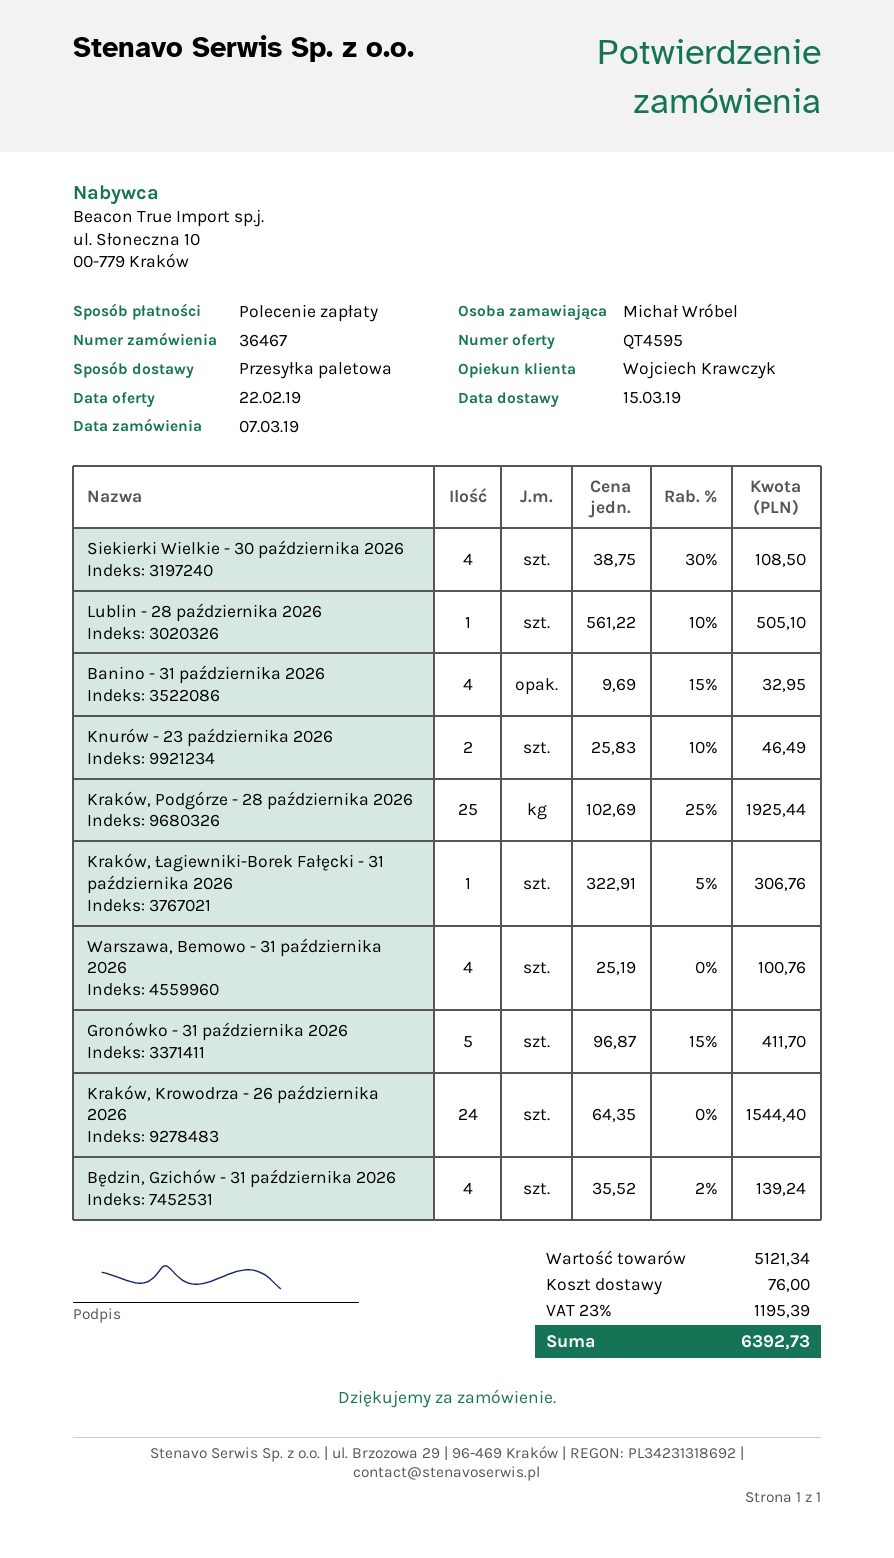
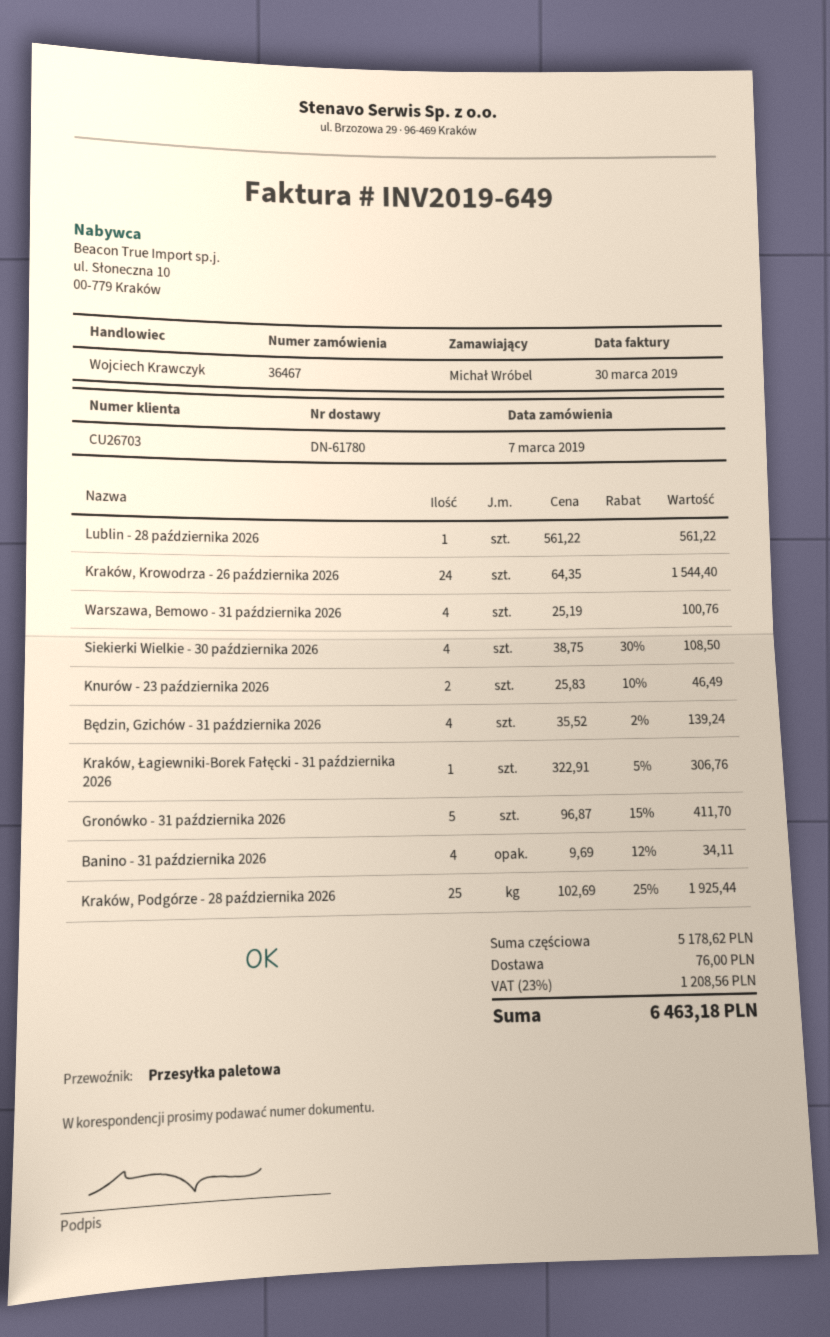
Lublin - 28 października 2026: 1 x 561.22 - 10% = 505.10 -> 1 x 561.22 = 561.22
Banino - 31 października 2026: 4 x 9.69 - 15% = 32.95 -> 4 x 9.69 - 12% = 34.11
subtotal: 5121.34 -> 5178.62
tax: 23% = 1195.39 -> 23% = 1208.56
total: 6392.73 -> 6463.18

